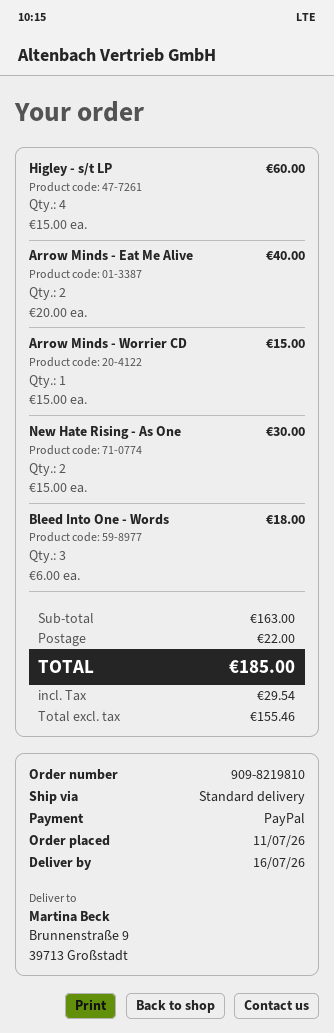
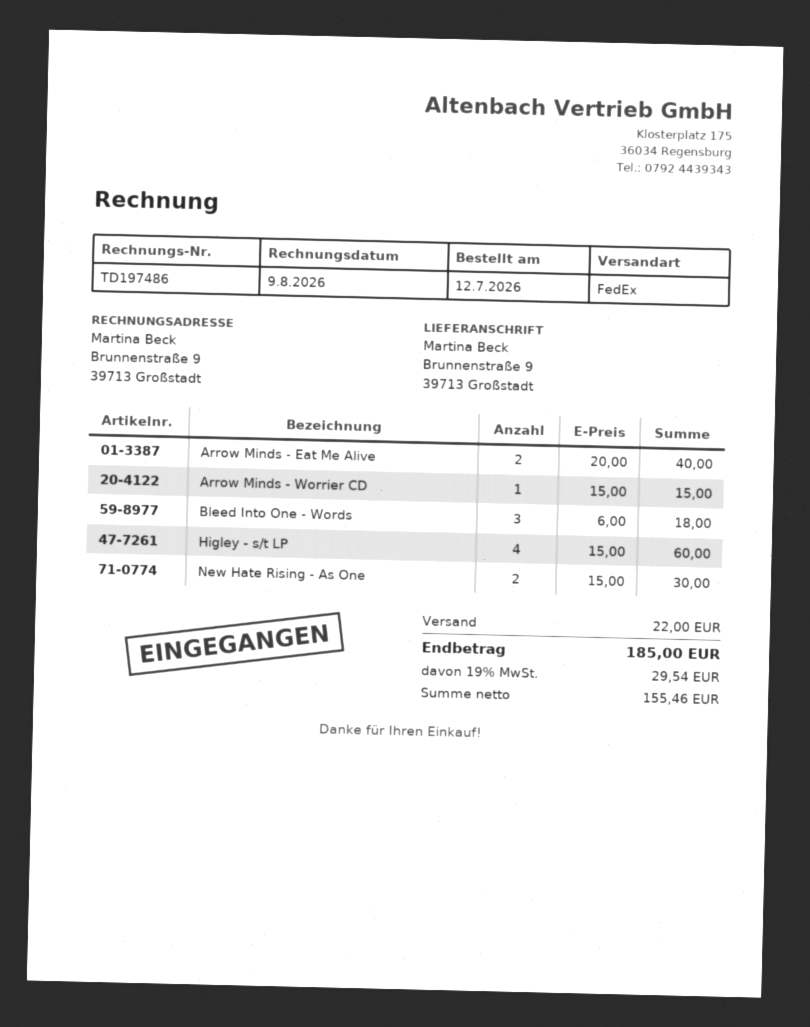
order date: 2026-07-11 -> 2026-07-12
shipping method: standard -> FedEx

